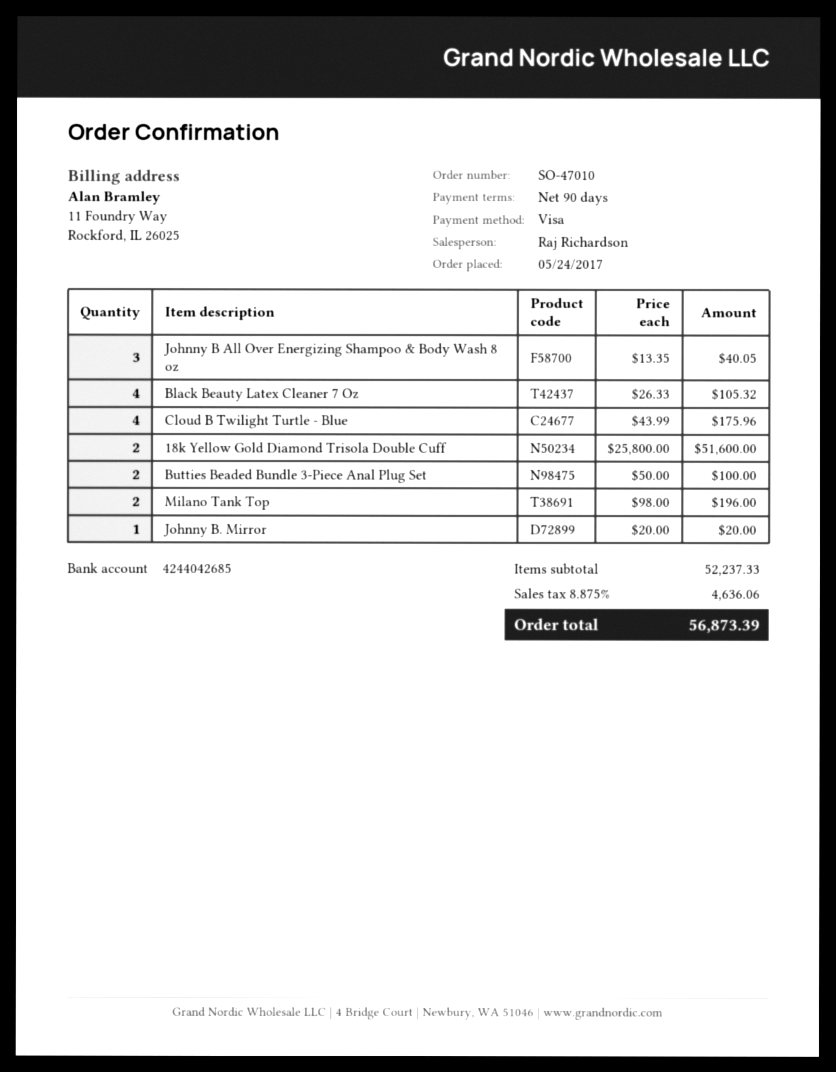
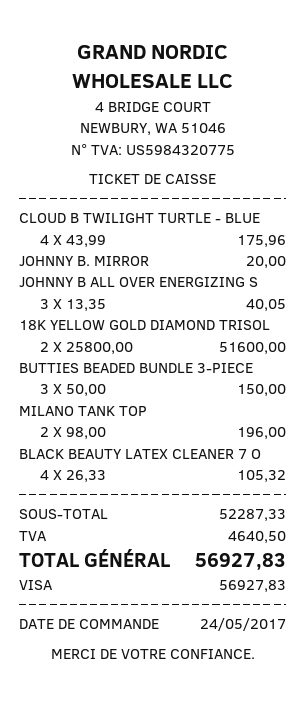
Butties Beaded Bundle 3-Piece Anal Plug Set: 2 x 50.00 = 100.00 -> 3 x 50.00 = 150.00
subtotal: 52237.33 -> 52287.33
tax: 4636.06 -> 4640.50
total: 56873.39 -> 56927.83

